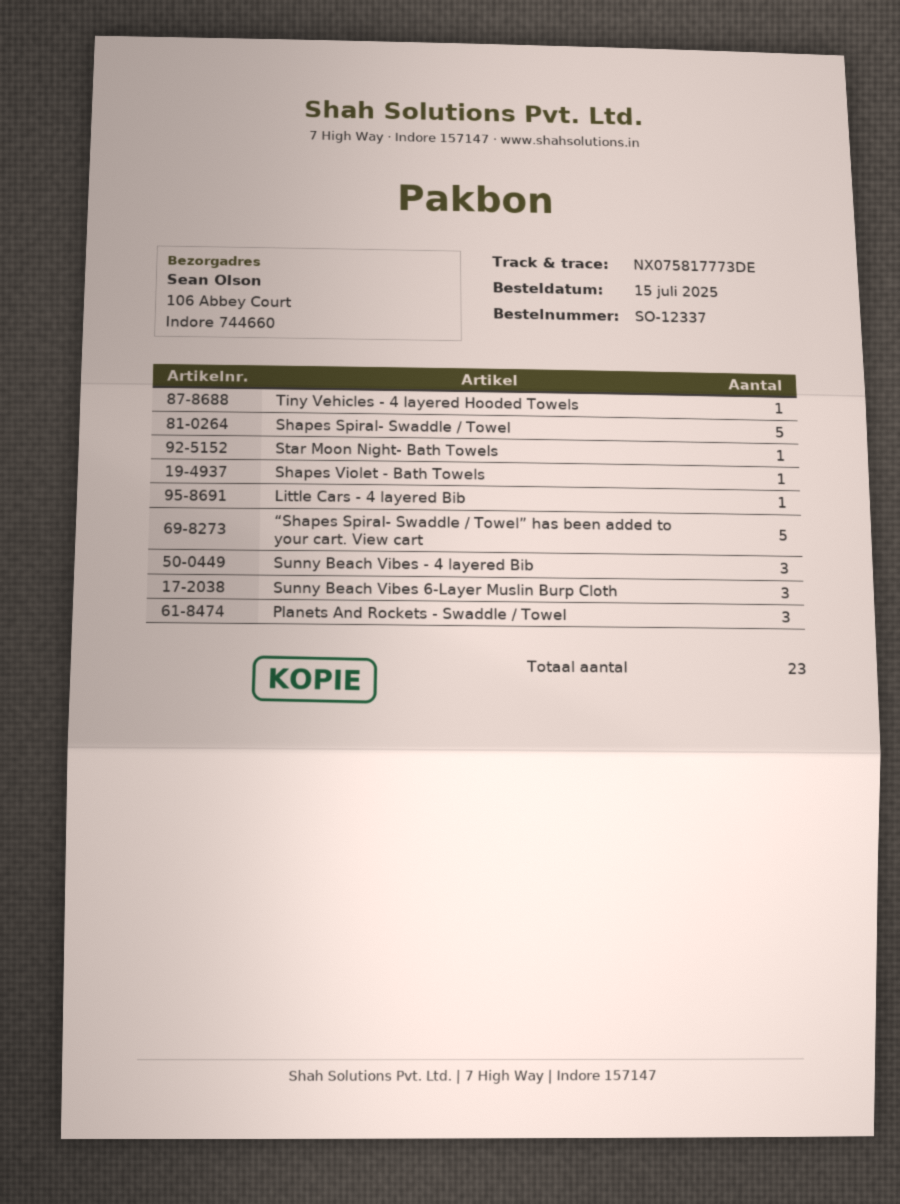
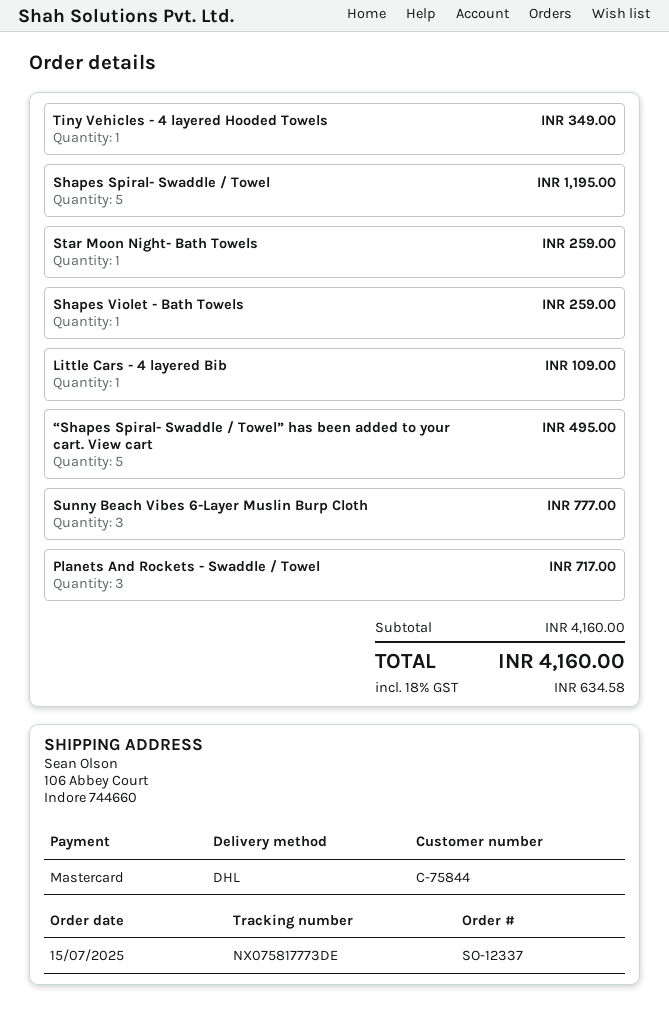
Sunny Beach Vibes - 4 layered Bib: 3 -> none

